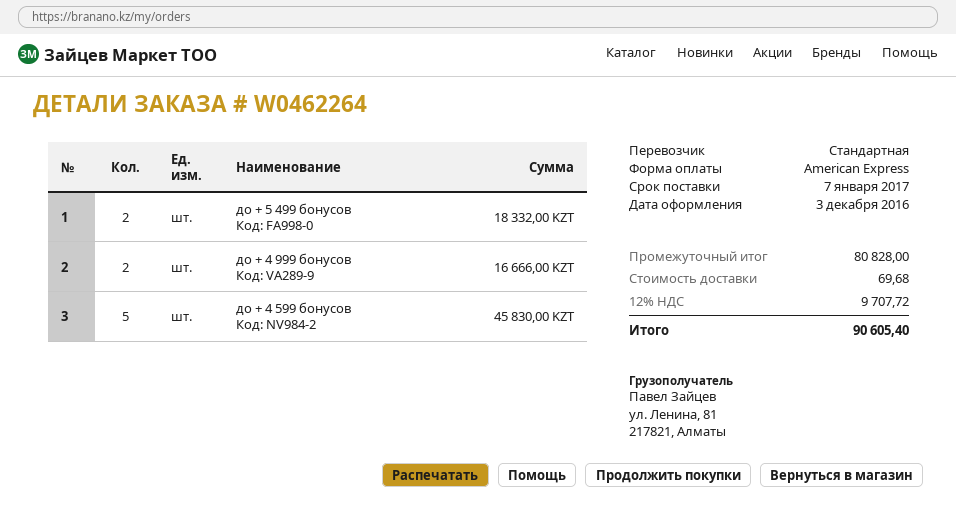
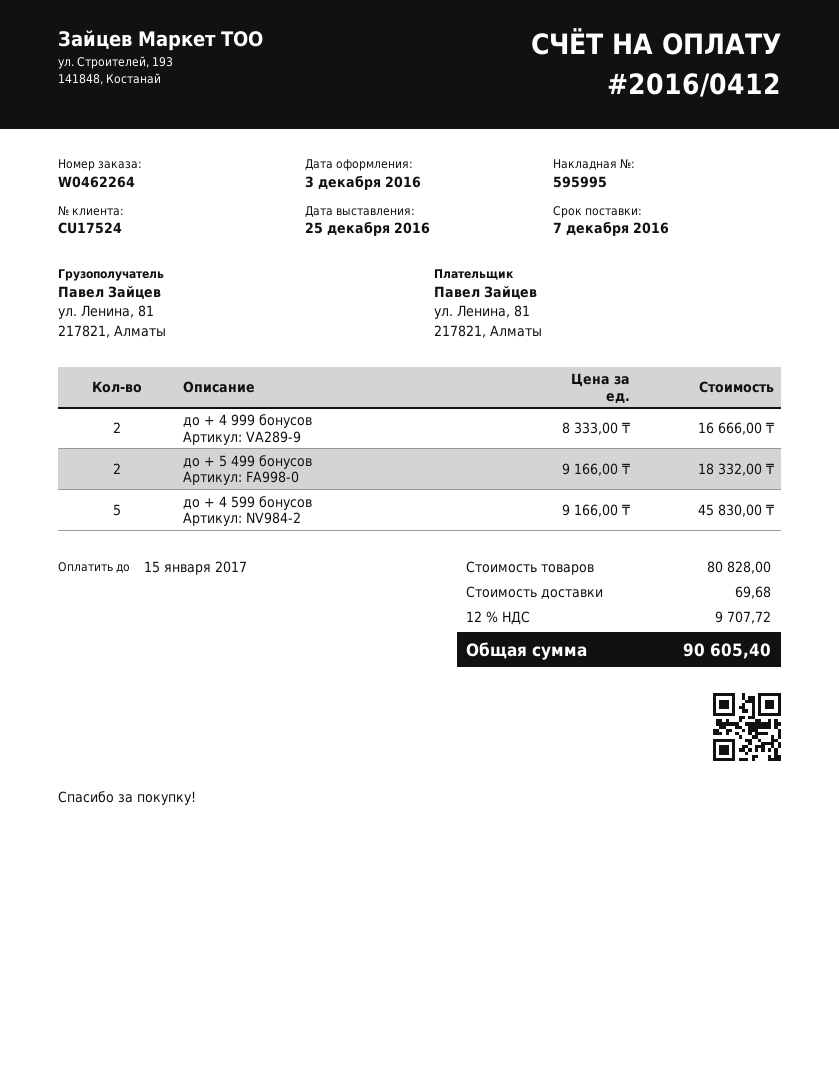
delivery date: 2017-01-07 -> 2016-12-07

